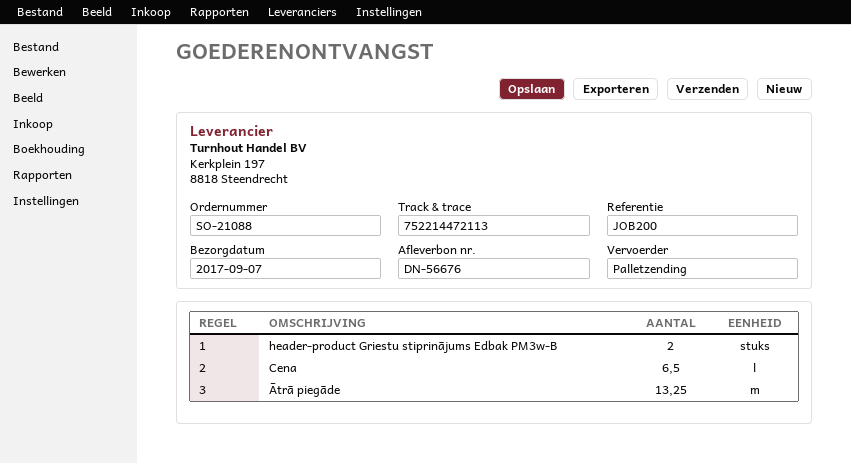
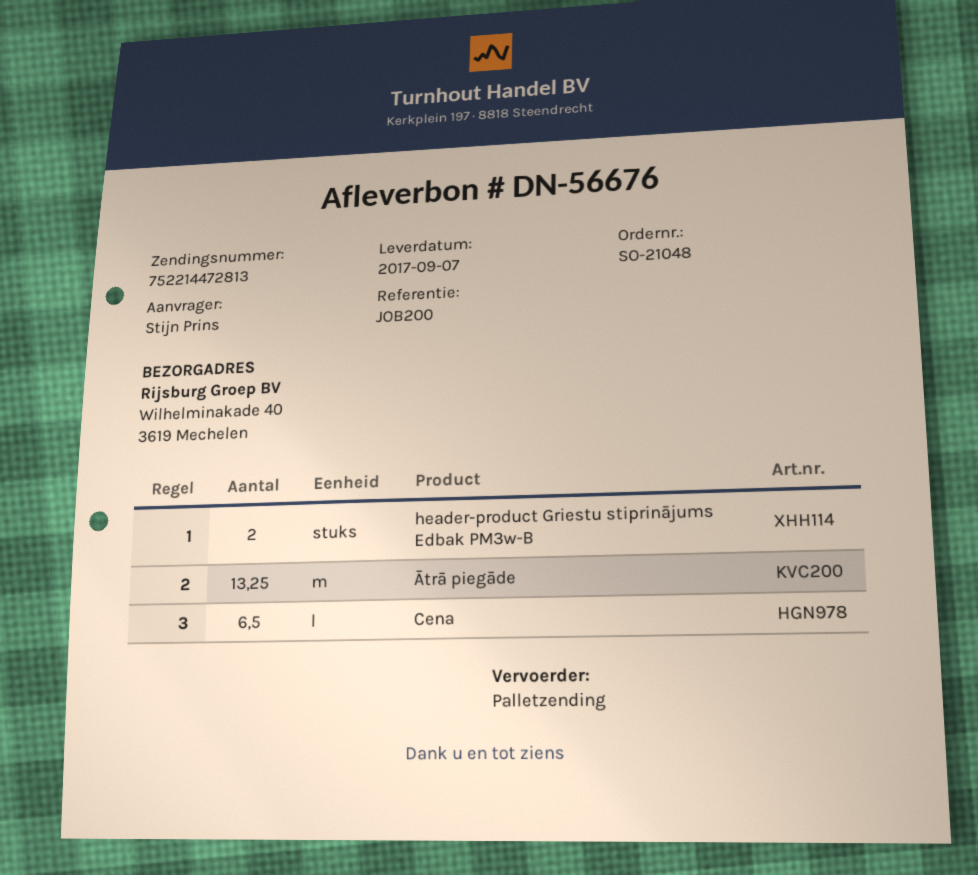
order number: SO-21088 -> SO-21048
tracking number: 752214472113 -> 752214472813

